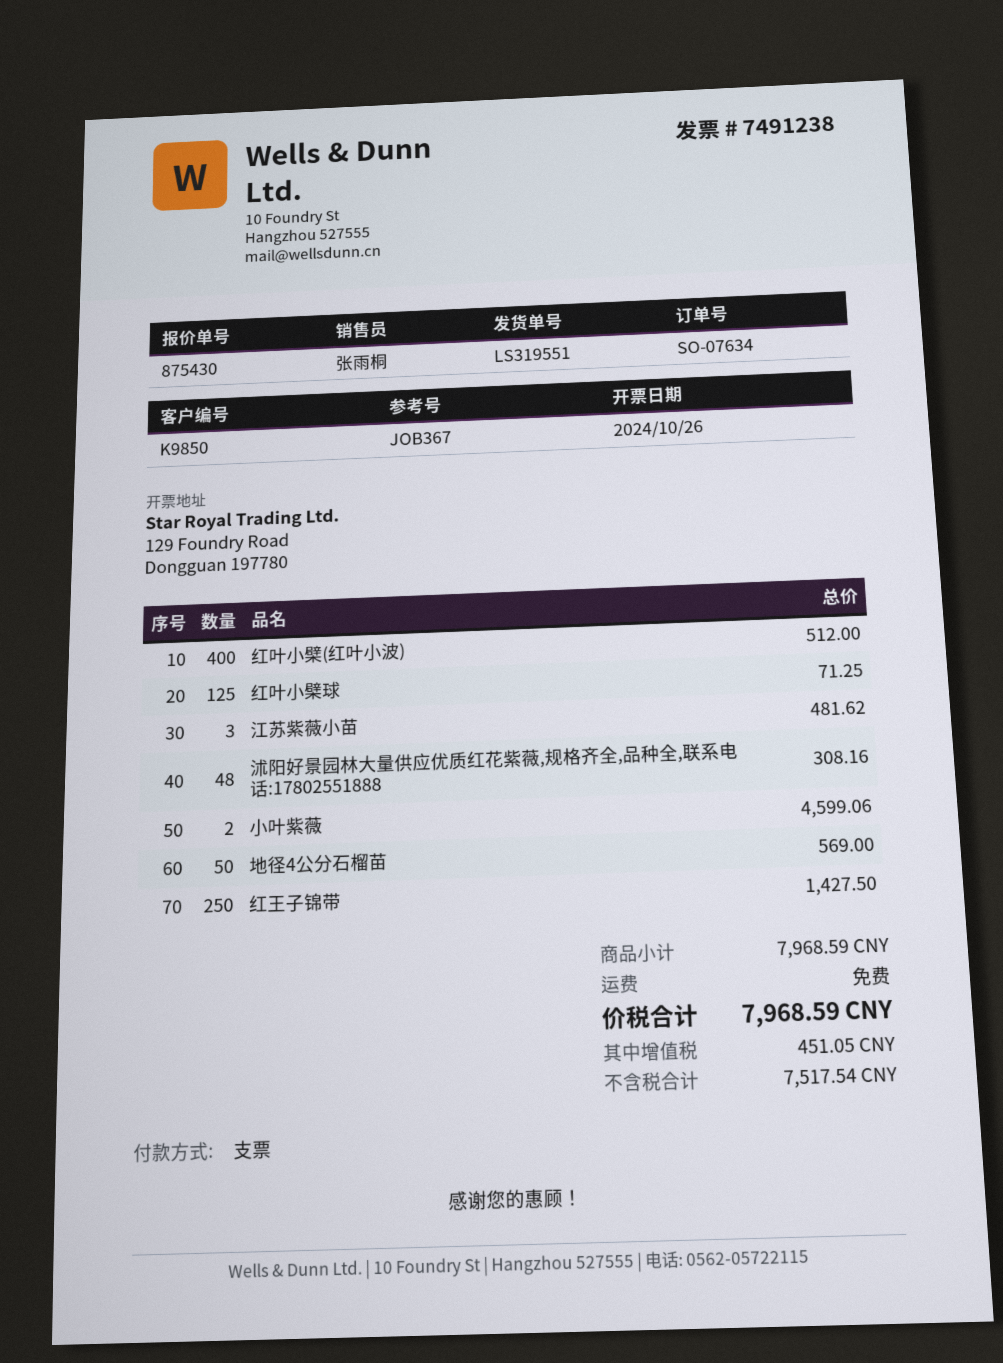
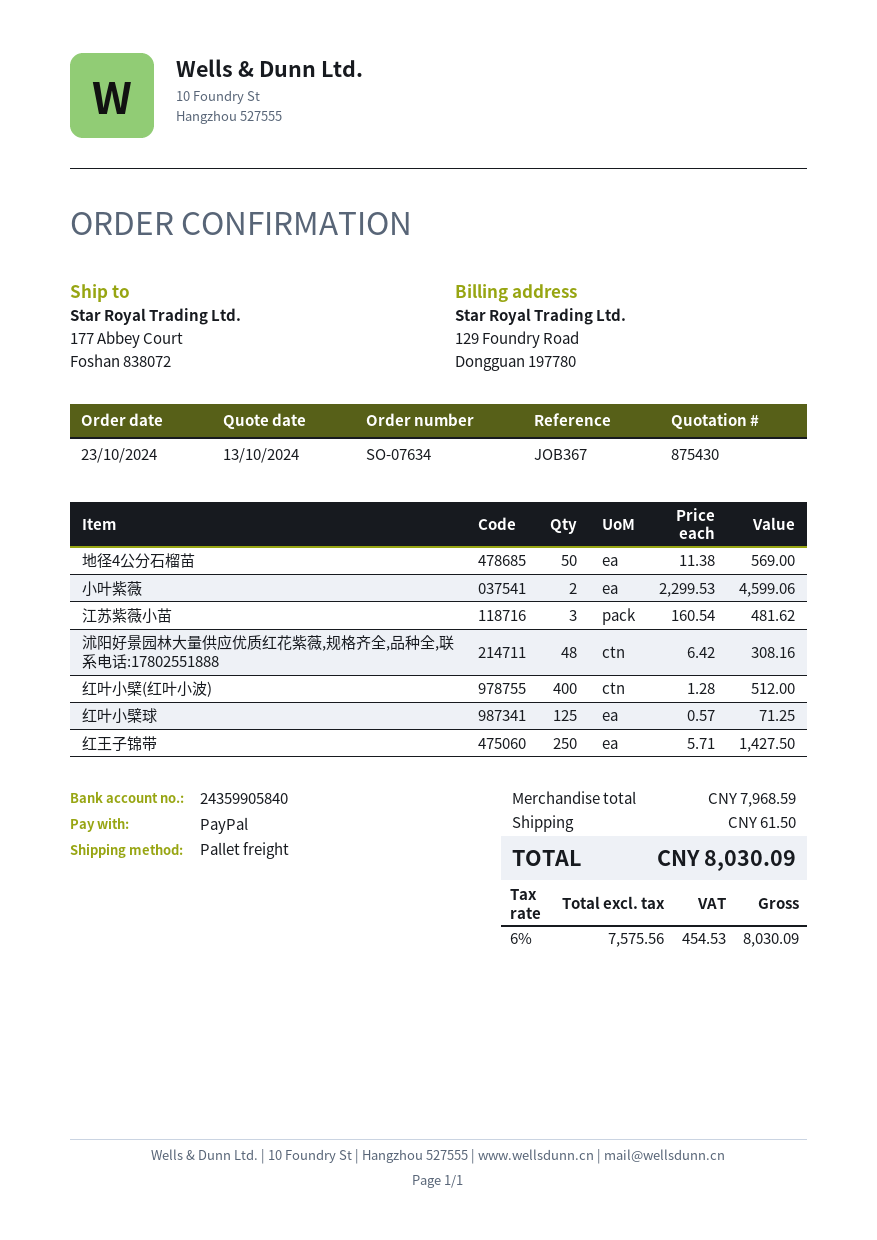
payment method: cheque -> PayPal
shipping: 0.00 -> 61.50
net: 7517.54 -> 7575.56
tax: 451.05 -> 454.53
total: 7968.59 -> 8030.09

